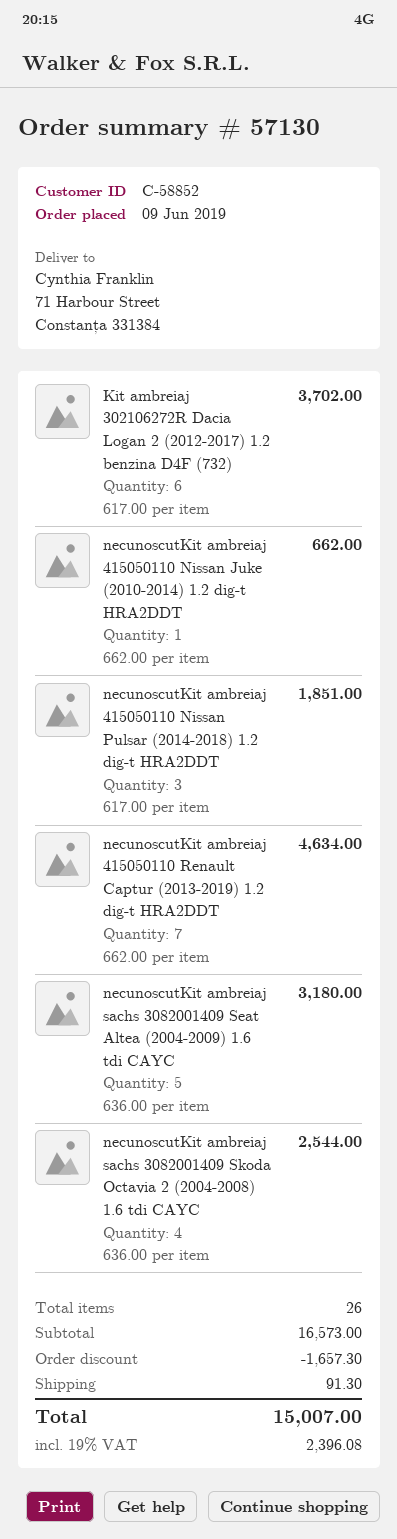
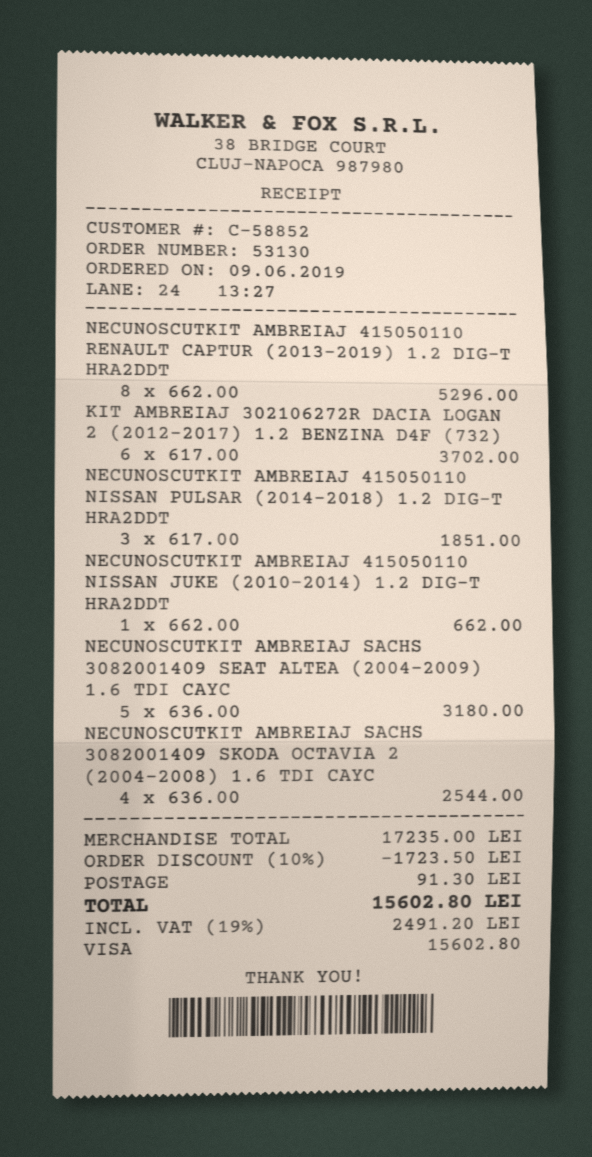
order number: 57130 -> 53130
necunoscutKit ambreiaj 415050110 Renault Captur (2013-2019) 1.2 dig-t HRA2DDT: 7 x 662.00 = 4634.00 -> 8 x 662.00 = 5296.00
subtotal: 16573.00 -> 17235.00
discount: 1657.30 -> 1723.50
tax: 19% = 2396.08 -> 19% = 2491.20
total: 15007.00 -> 15602.80

